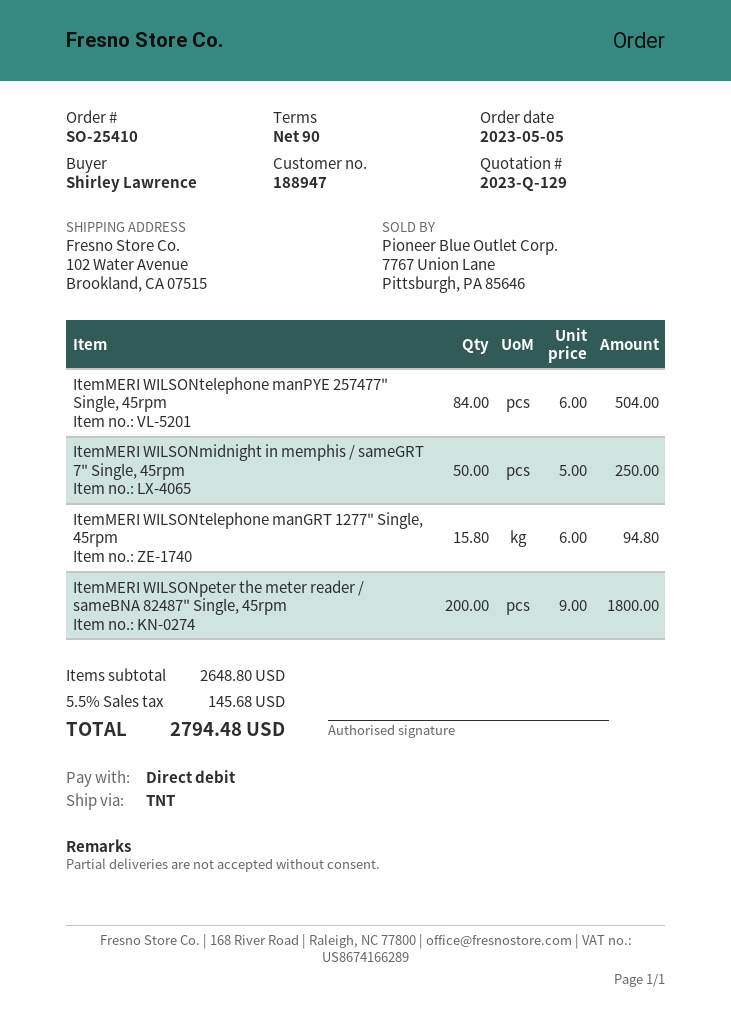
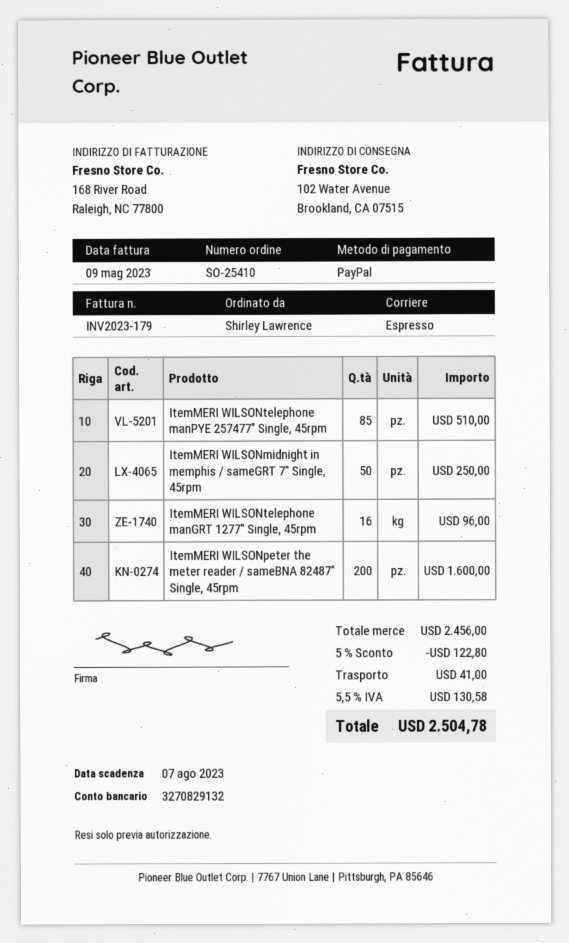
payment method: direct debit -> PayPal
shipping method: TNT -> express
ItemMERI WILSONtelephone manPYE 257477" Single, 45rpm: 84 for 504.00 -> 85 for 510.00
ItemMERI WILSONtelephone manGRT 1277" Single, 45rpm: 15.8 for 94.80 -> 16 for 96.00
ItemMERI WILSONpeter the meter reader / sameBNA 82487" Single, 45rpm: 200 for 1800.00 -> 200 for 1600.00
subtotal: 2648.80 -> 2456.00
discount: none -> 5% = 122.80
shipping: none -> 41.00
tax: 5.5% = 145.68 -> 5.5% = 130.58
total: 2794.48 -> 2504.78

